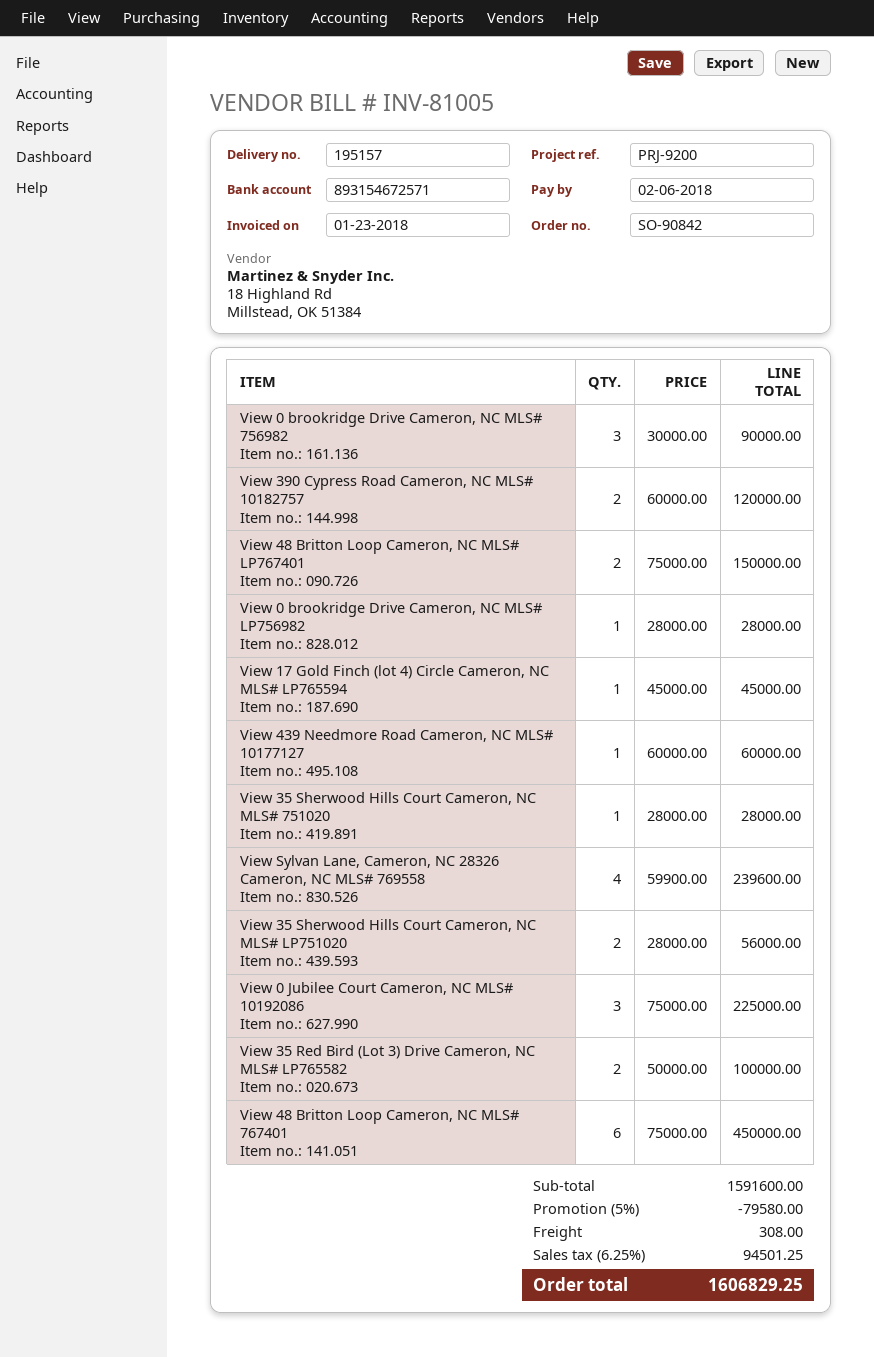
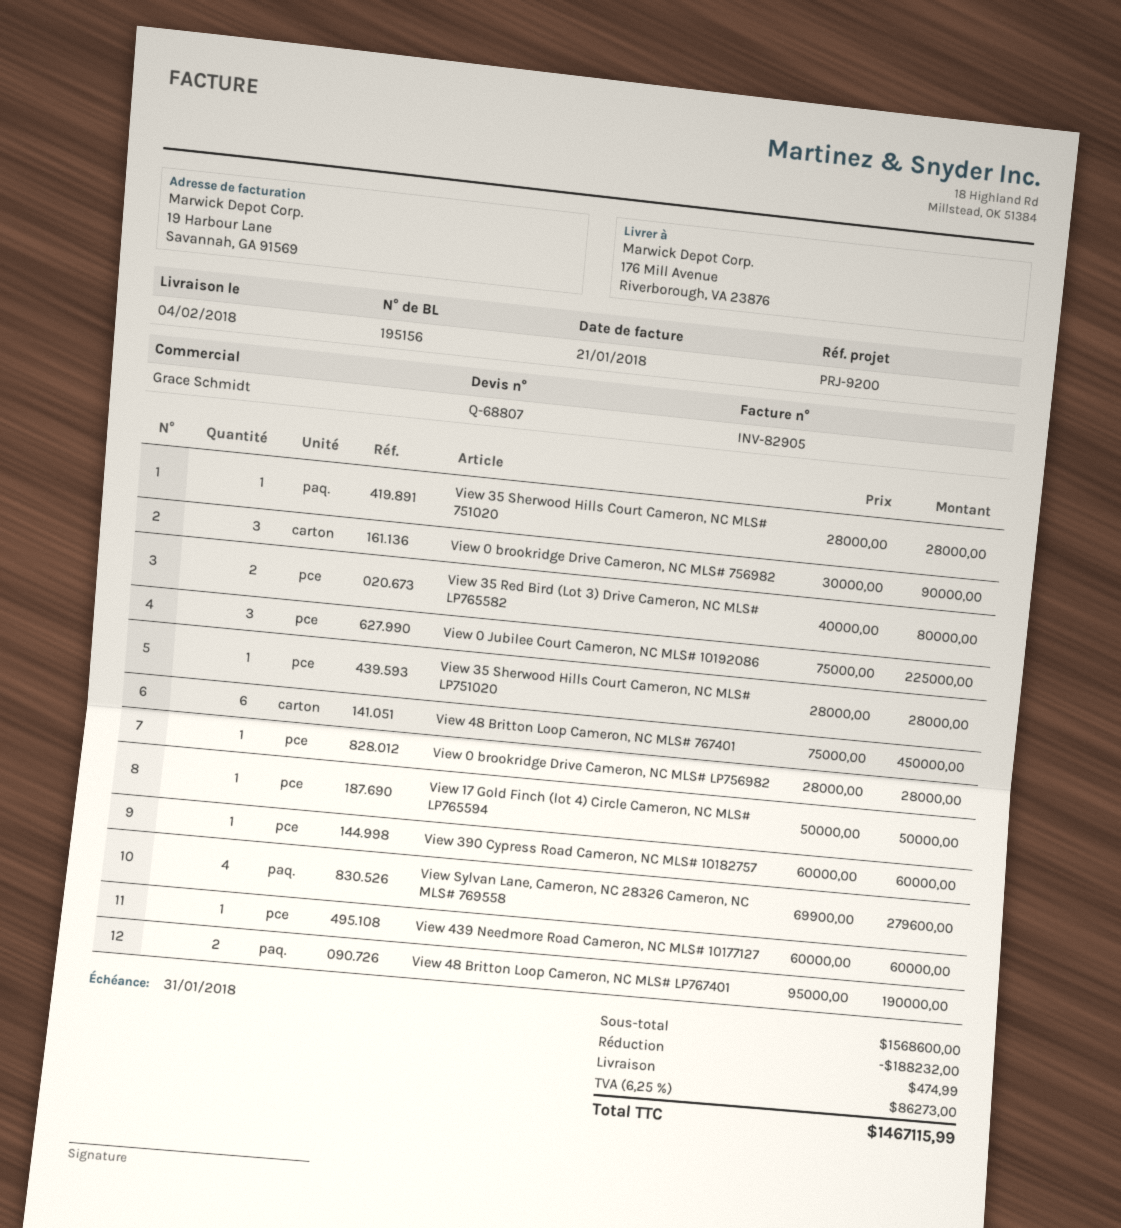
delivery note number: 195157 -> 195156
invoice number: INV-81005 -> INV-82905
invoice date: 2018-01-23 -> 2018-01-21
due date: 2018-02-06 -> 2018-01-31
View 390 Cypress Road Cameron, NC MLS# 10182757: 2 x 60000.00 = 120000.00 -> 1 x 60000.00 = 60000.00
View 48 Britton Loop Cameron, NC MLS# LP767401: 2 x 75000.00 = 150000.00 -> 2 x 95000.00 = 190000.00
View 17 Gold Finch (lot 4) Circle Cameron, NC MLS# LP765594: 1 x 45000.00 = 45000.00 -> 1 x 50000.00 = 50000.00
View Sylvan Lane, Cameron, NC 28326 Cameron, NC MLS# 769558: 4 x 59900.00 = 239600.00 -> 4 x 69900.00 = 279600.00
View 35 Sherwood Hills Court Cameron, NC MLS# LP751020: 2 x 28000.00 = 56000.00 -> 1 x 28000.00 = 28000.00
View 35 Red Bird (Lot 3) Drive Cameron, NC MLS# LP765582: 2 x 50000.00 = 100000.00 -> 2 x 40000.00 = 80000.00
subtotal: 1591600.00 -> 1568600.00
discount: 79580.00 -> 188232.00
shipping: 308.00 -> 474.99
tax: 6.25% = 94501.25 -> 6.25% = 86273.00
total: 1606829.25 -> 1467115.99

